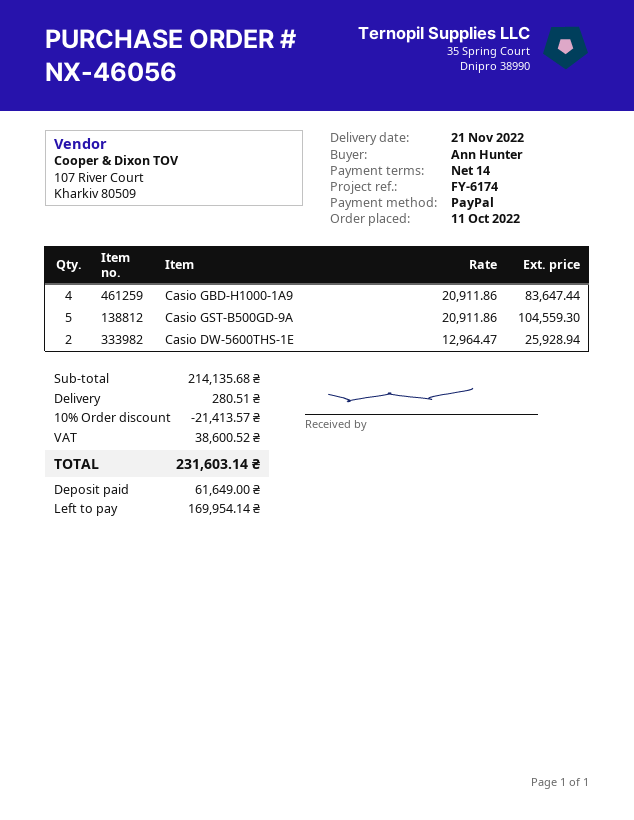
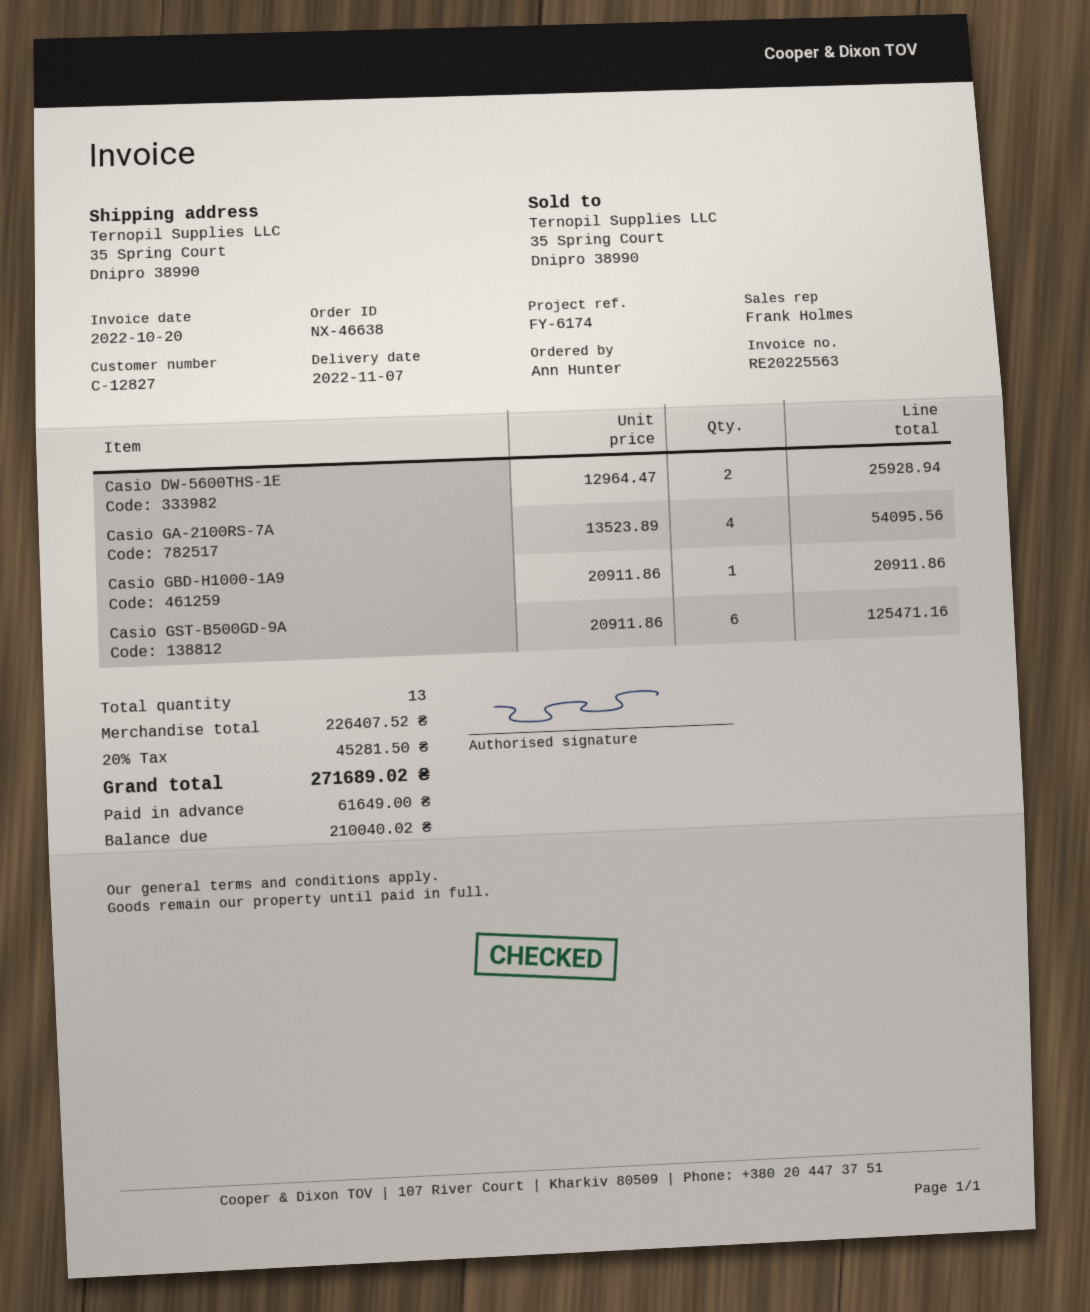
order number: NX-46056 -> NX-46638
delivery date: 2022-11-21 -> 2022-11-07
Casio GBD-H1000-1A9: 4 x 20911.86 = 83647.44 -> 1 x 20911.86 = 20911.86
Casio GST-B500GD-9A: 5 x 20911.86 = 104559.30 -> 6 x 20911.86 = 125471.16
Casio GA-2100RS-7A: none -> 4 x 13523.89 = 54095.56
subtotal: 214135.68 -> 226407.52
discount: 10% = 21413.57 -> none
shipping: 280.51 -> none
tax: 38600.52 -> 45281.50
total: 231603.14 -> 271689.02
balance: 169954.14 -> 210040.02

